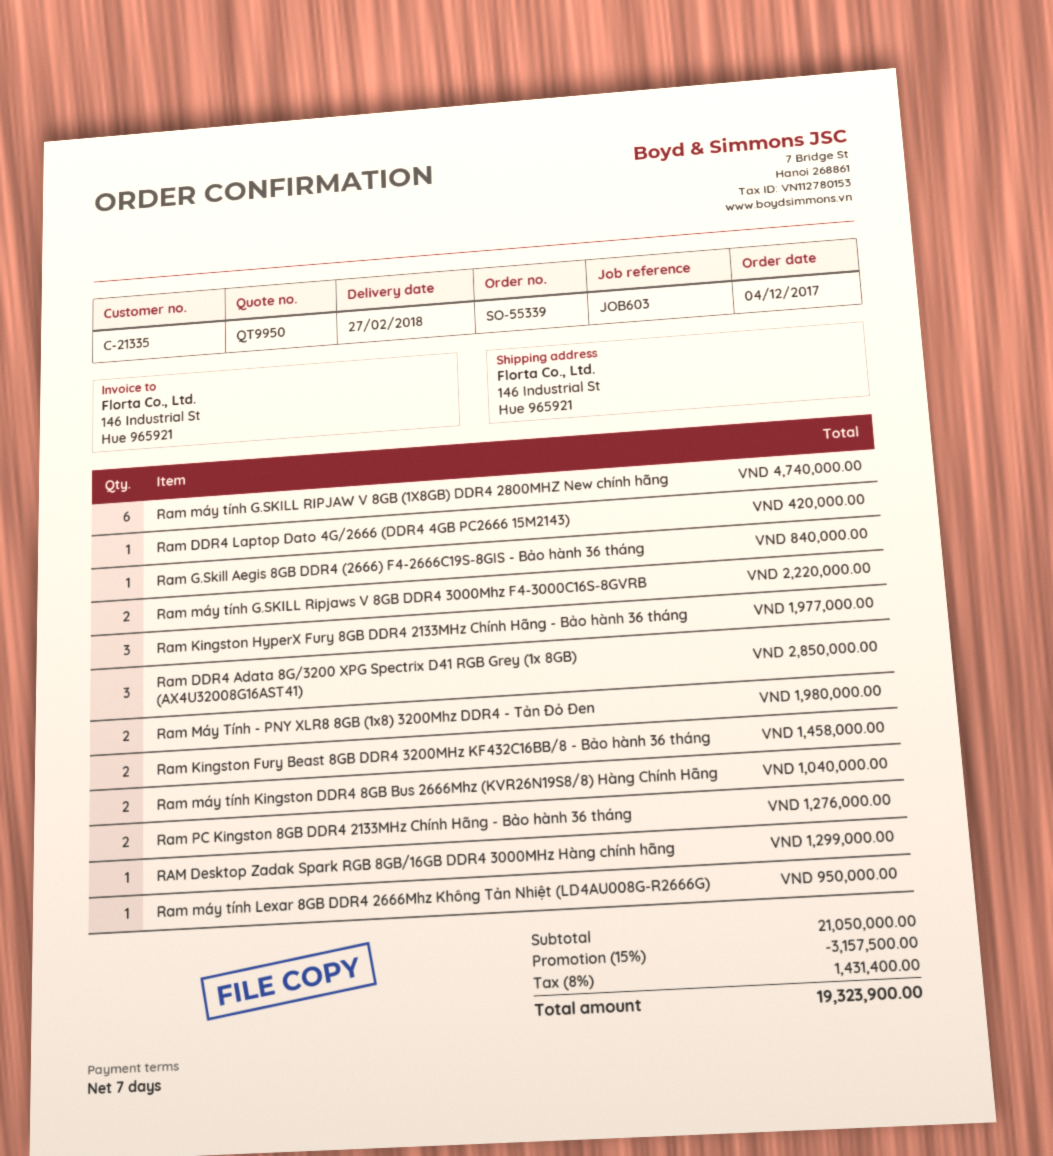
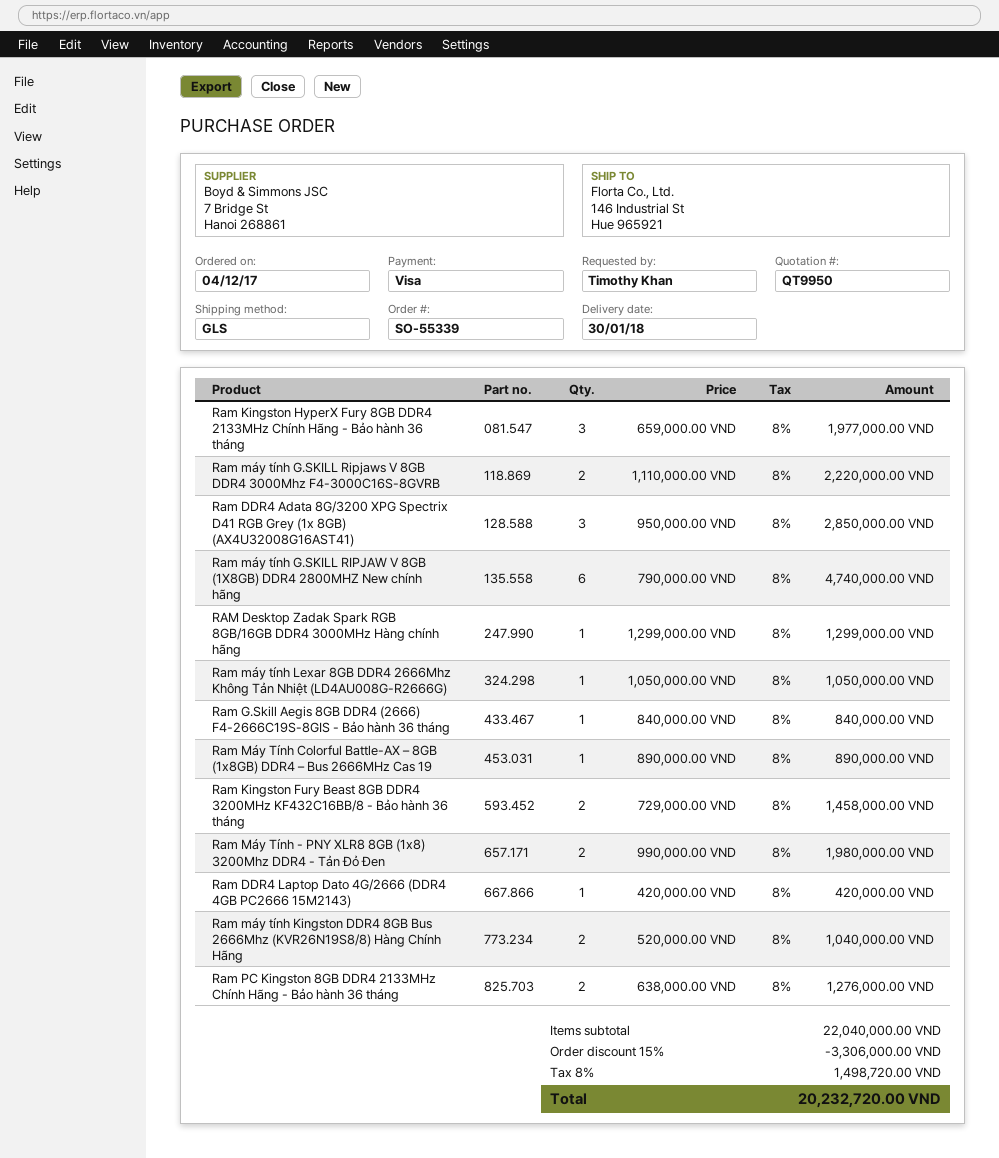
delivery date: 2018-02-27 -> 2018-01-30
Ram máy tính Lexar 8GB DDR4 2666Mhz Không Tản Nhiệt (LD4AU008G-R2666G): 1 for 950000.00 -> 1 for 1050000.00
Ram Máy Tính Colorful Battle-AX – 8GB (1x8GB) DDR4 – Bus 2666MHz Cas 19: none -> 1 for 890000.00
subtotal: 21050000.00 -> 22040000.00
discount: 15% = 3157500.00 -> 15% = 3306000.00
tax: 8% = 1431400.00 -> 8% = 1498720.00
total: 19323900.00 -> 20232720.00

